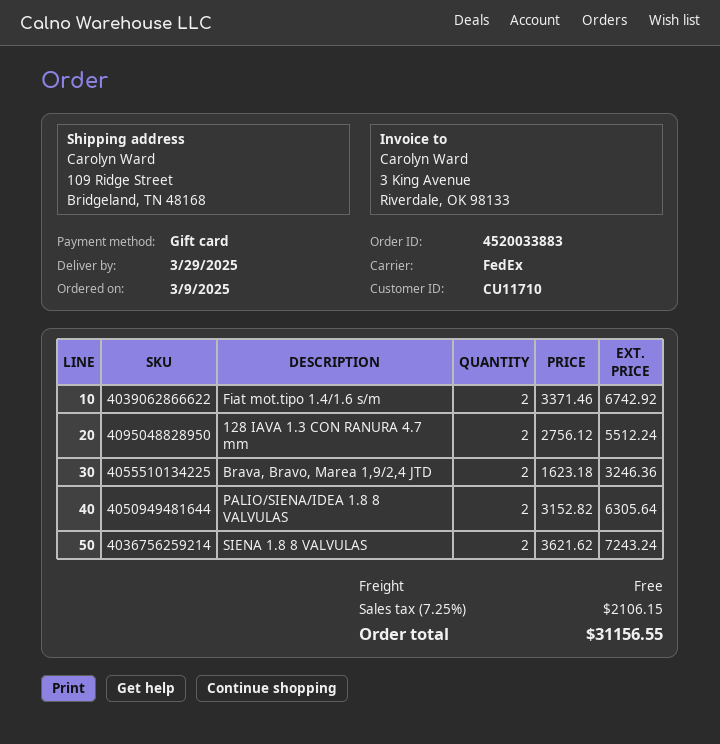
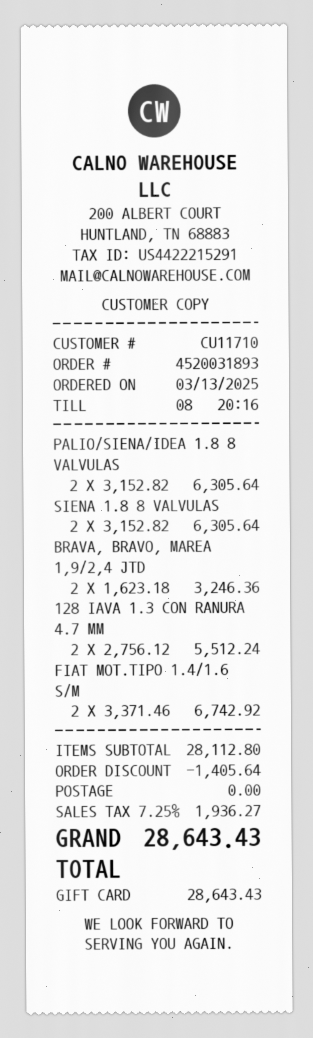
order number: 4520033883 -> 4520031893
order date: 2025-03-09 -> 2025-03-13
SIENA 1.8 8 VALVULAS: 2 x 3621.62 = 7243.24 -> 2 x 3152.82 = 6305.64
discount: none -> 1405.64
tax: 7.25% = 2106.15 -> 7.25% = 1936.27
total: 31156.55 -> 28643.43

